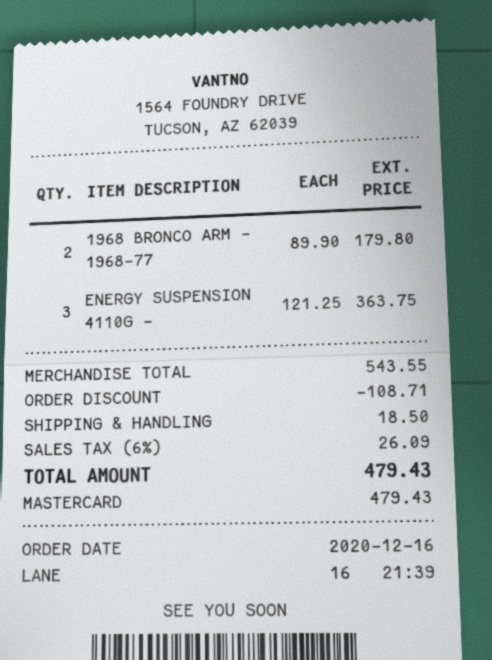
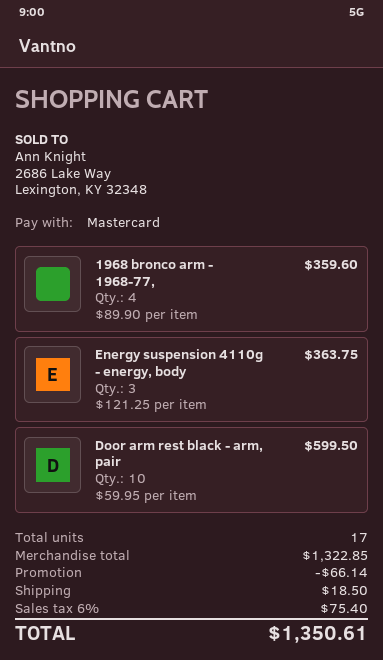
1968 BRONCO ARM - 1968-77: 2 x 89.90 = 179.80 -> 4 x 89.90 = 359.60
Door arm rest black - arm, pair: none -> 10 x 59.95 = 599.50
subtotal: 543.55 -> 1322.85
discount: 108.71 -> 66.14
tax: 6% = 26.09 -> 6% = 75.40
total: 479.43 -> 1350.61

